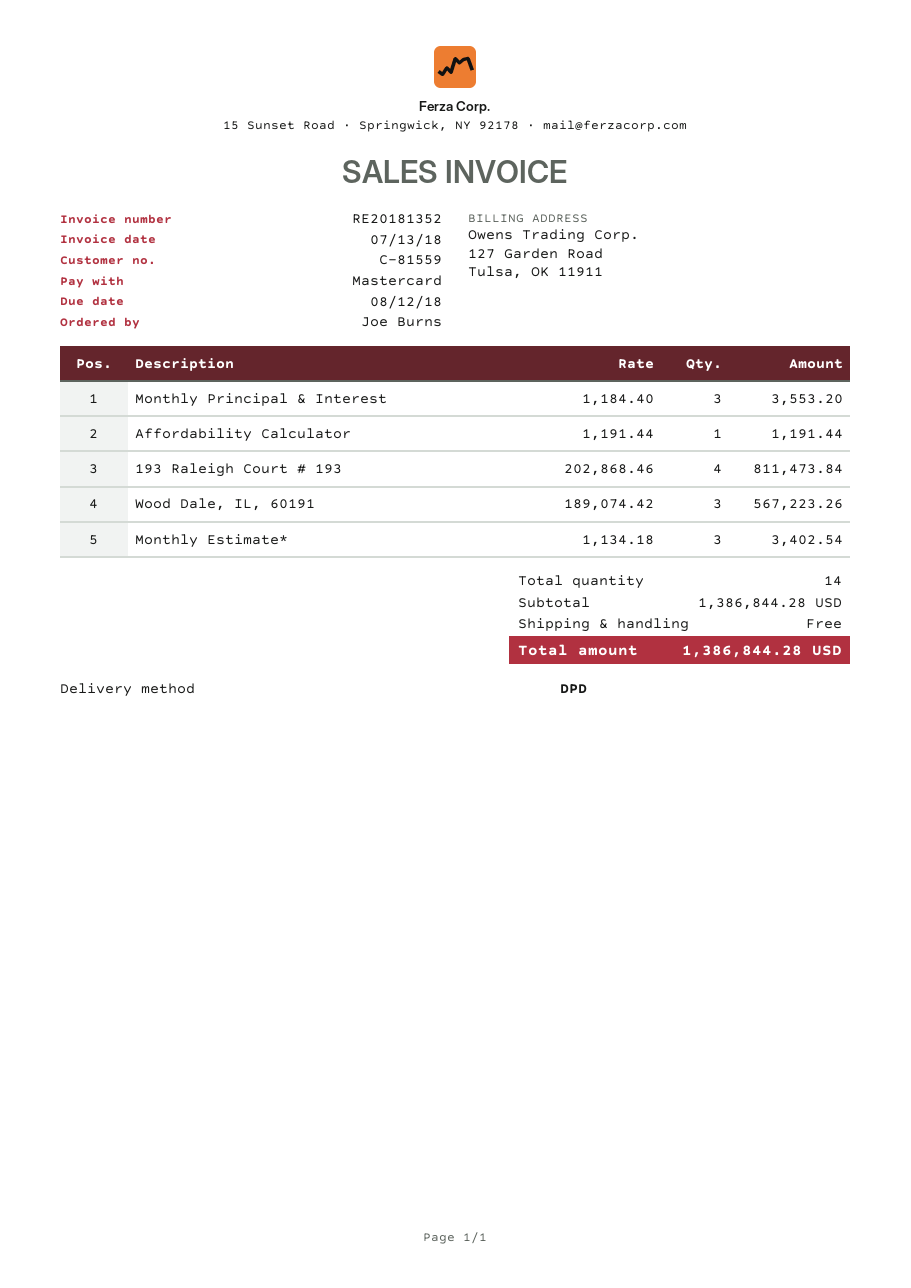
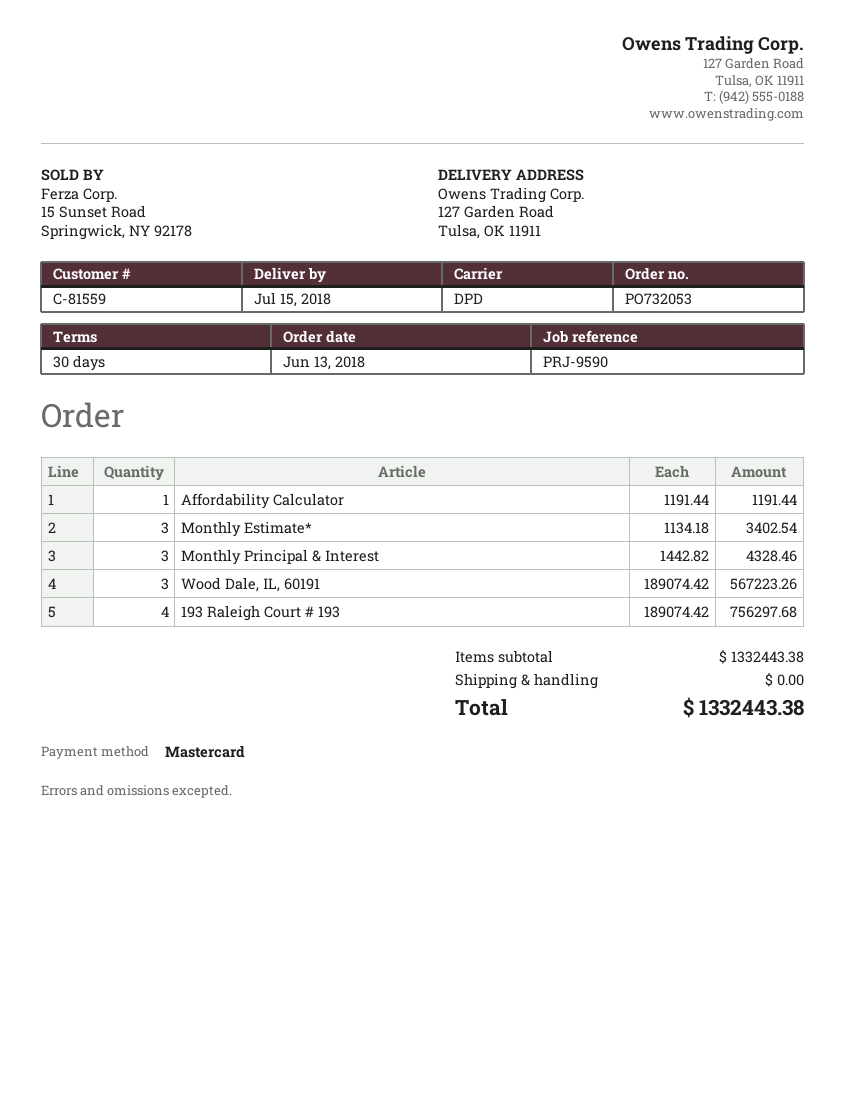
Monthly Principal & Interest: 3 x 1184.40 = 3553.20 -> 3 x 1442.82 = 4328.46
193 Raleigh Court # 193: 4 x 202868.46 = 811473.84 -> 4 x 189074.42 = 756297.68
subtotal: 1386844.28 -> 1332443.38
total: 1386844.28 -> 1332443.38

